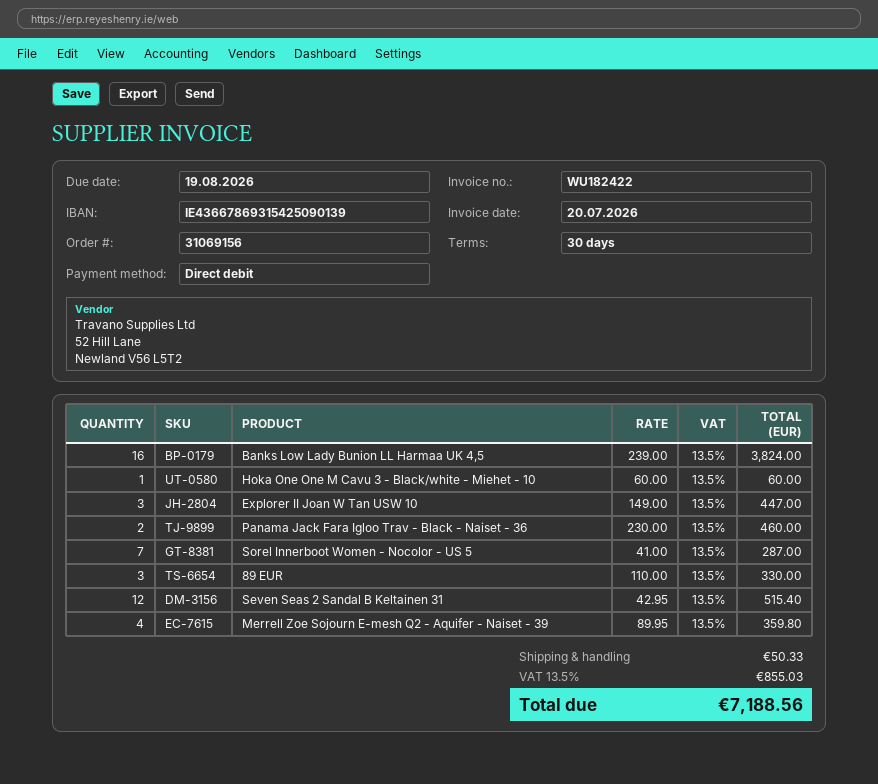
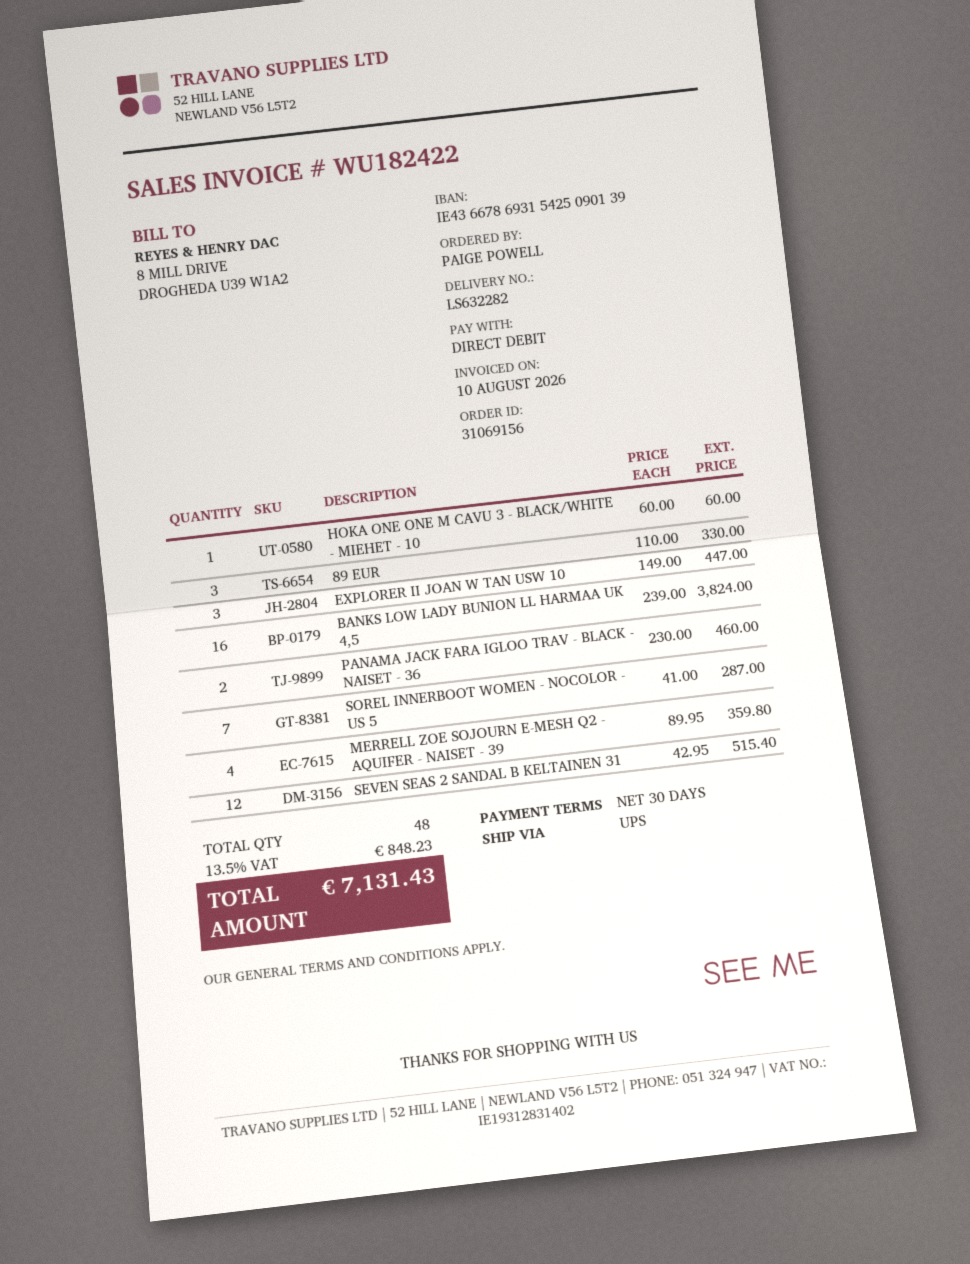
invoice date: 2026-07-20 -> 2026-08-10
shipping: 50.33 -> none
tax: 13.5% = 855.03 -> 13.5% = 848.23
total: 7188.56 -> 7131.43

